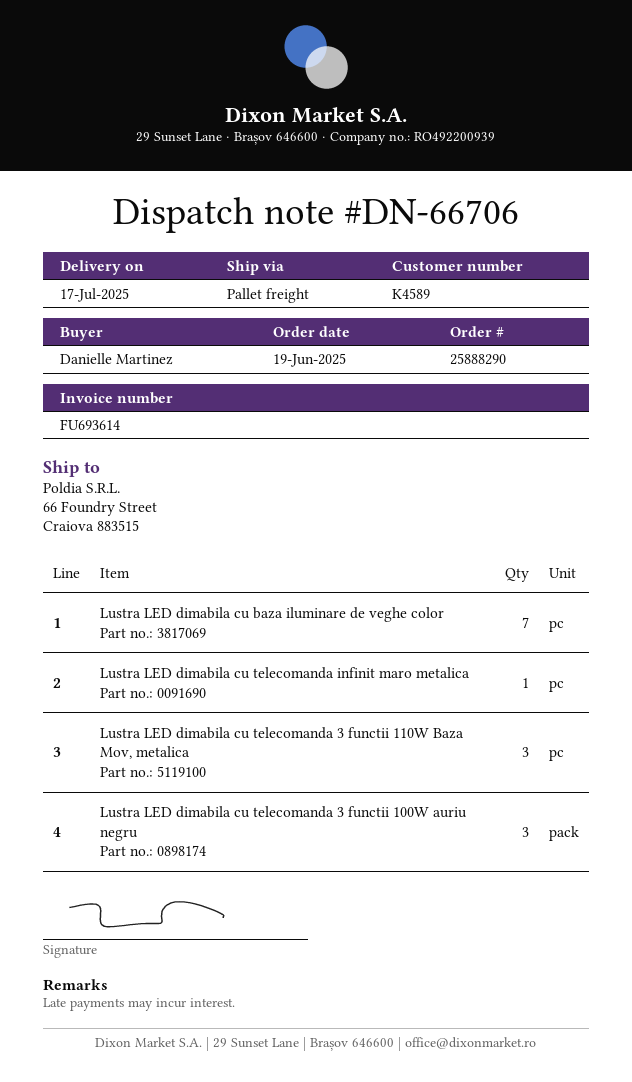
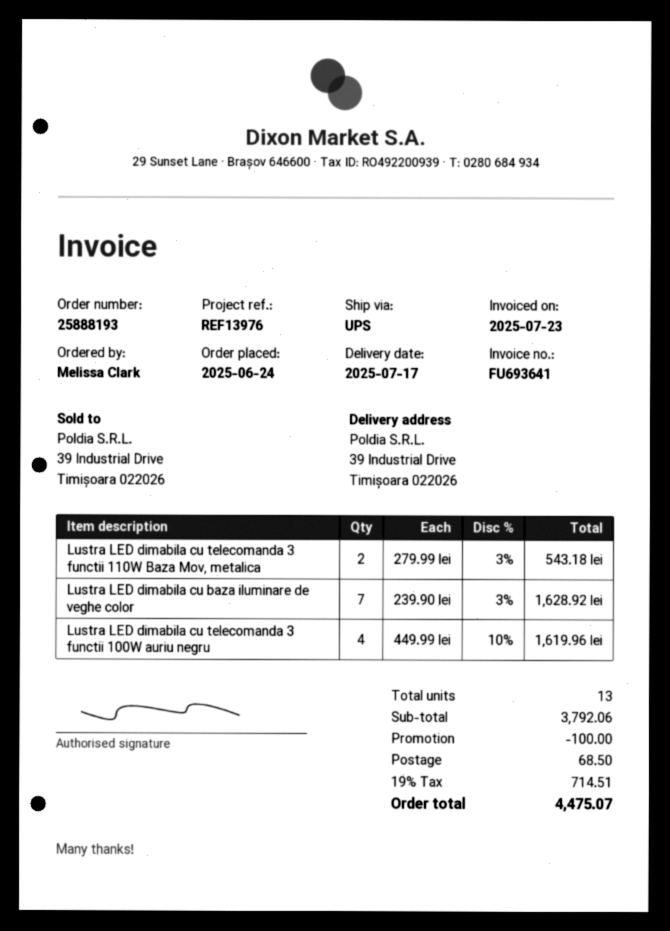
order number: 25888290 -> 25888193
order date: 2025-06-19 -> 2025-06-24
invoice number: FU693614 -> FU693641
ordered by: Danielle Martinez -> Melissa Clark
shipping method: pallet freight -> UPS
ship to: 66 Foundry Street, Craiova 883515 -> 39 Industrial Drive, Timișoara 022026
Lustra LED dimabila cu telecomanda infinit maro metalica: 1 -> none
Lustra LED dimabila cu telecomanda 3 functii 110W Baza Mov, metalica: 3 -> 2
Lustra LED dimabila cu telecomanda 3 functii 100W auriu negru: 3 -> 4

